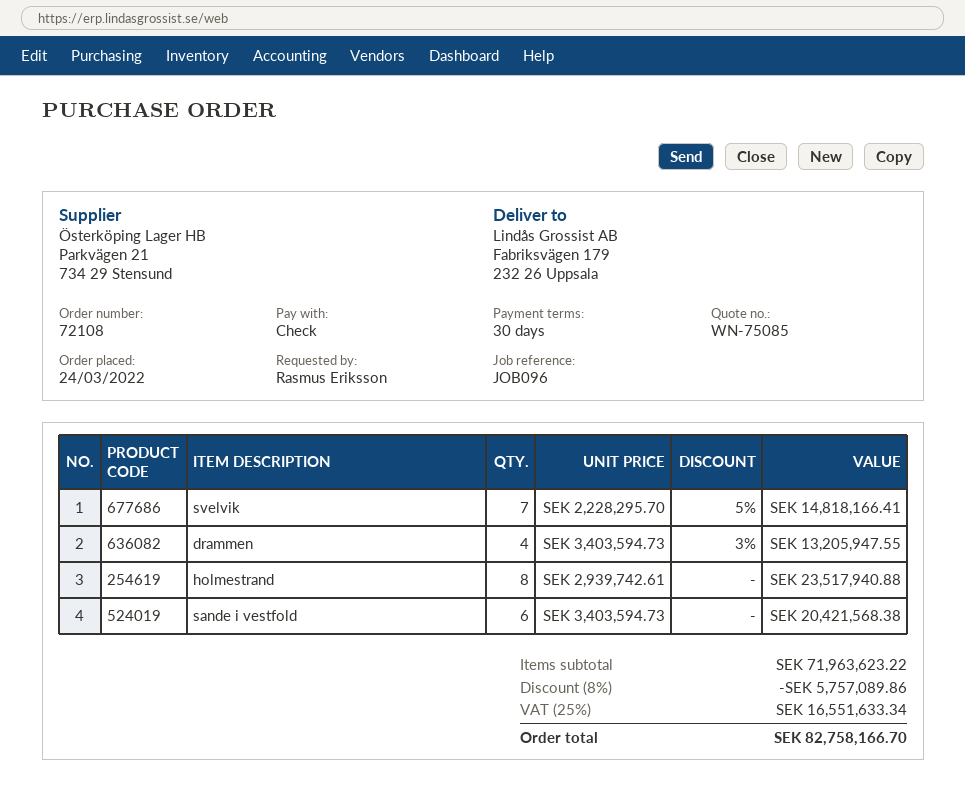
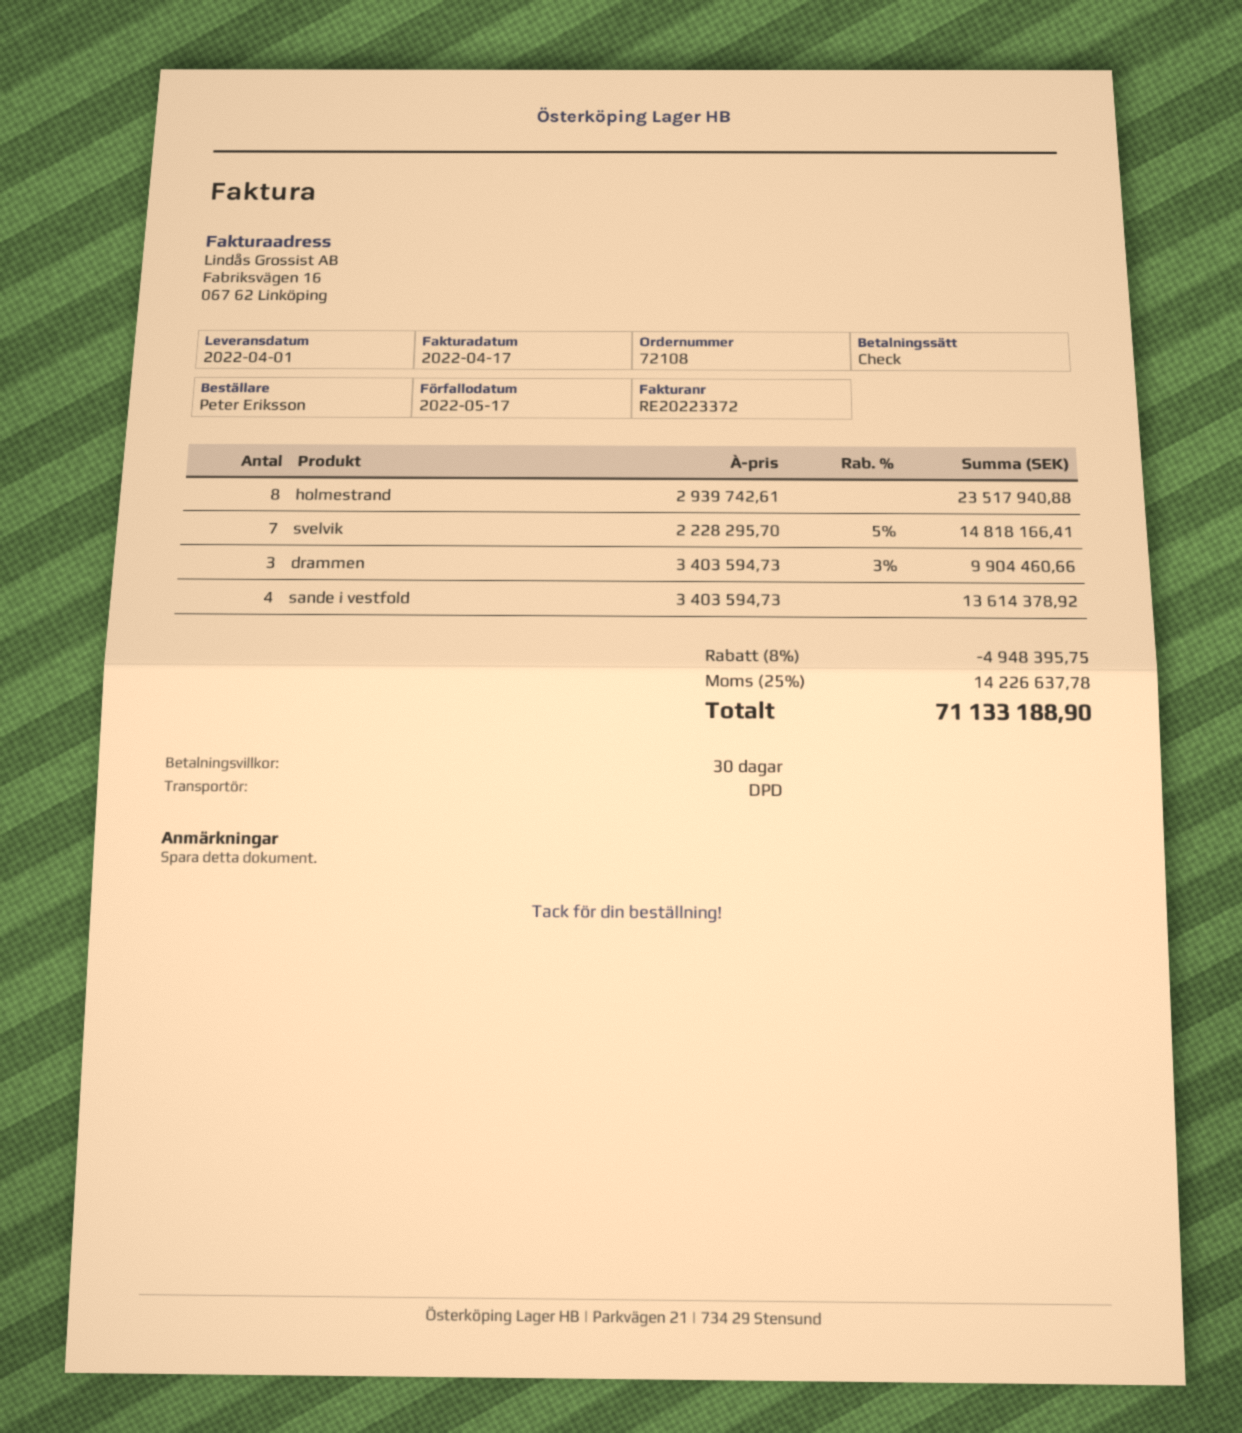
ordered by: Rasmus Eriksson -> Peter Eriksson
drammen: 4 x 3403594.73 - 3% = 13205947.55 -> 3 x 3403594.73 - 3% = 9904460.66
sande i vestfold: 6 x 3403594.73 = 20421568.38 -> 4 x 3403594.73 = 13614378.92
discount: 8% = 5757089.86 -> 8% = 4948395.75
tax: 25% = 16551633.34 -> 25% = 14226637.78
total: 82758166.70 -> 71133188.90

